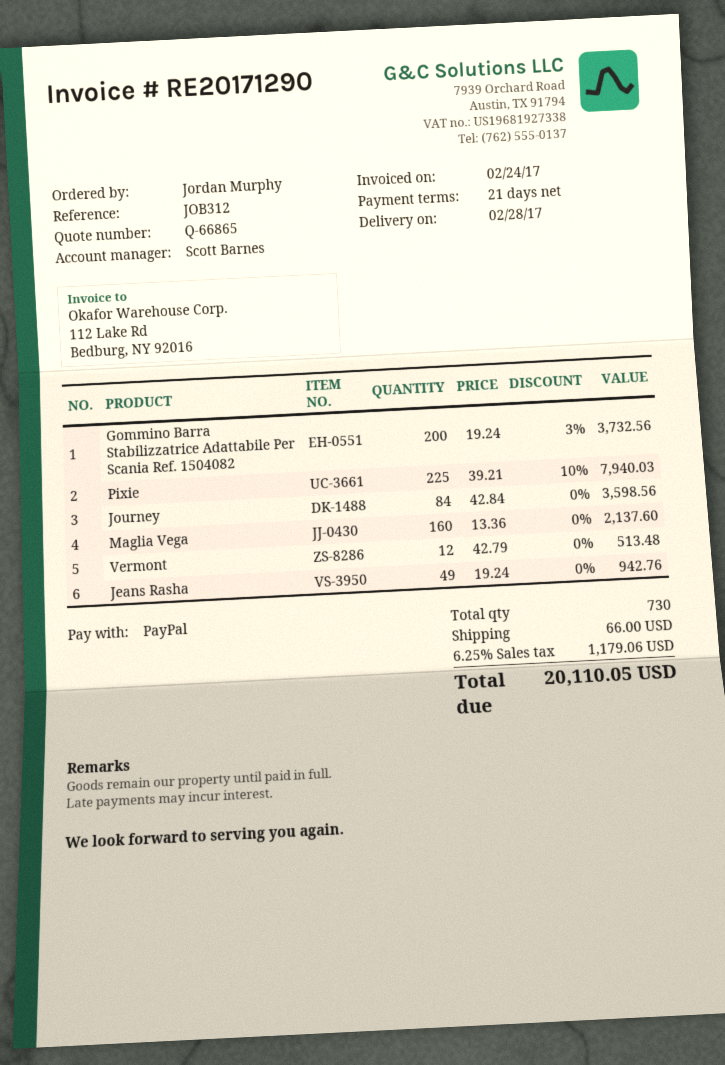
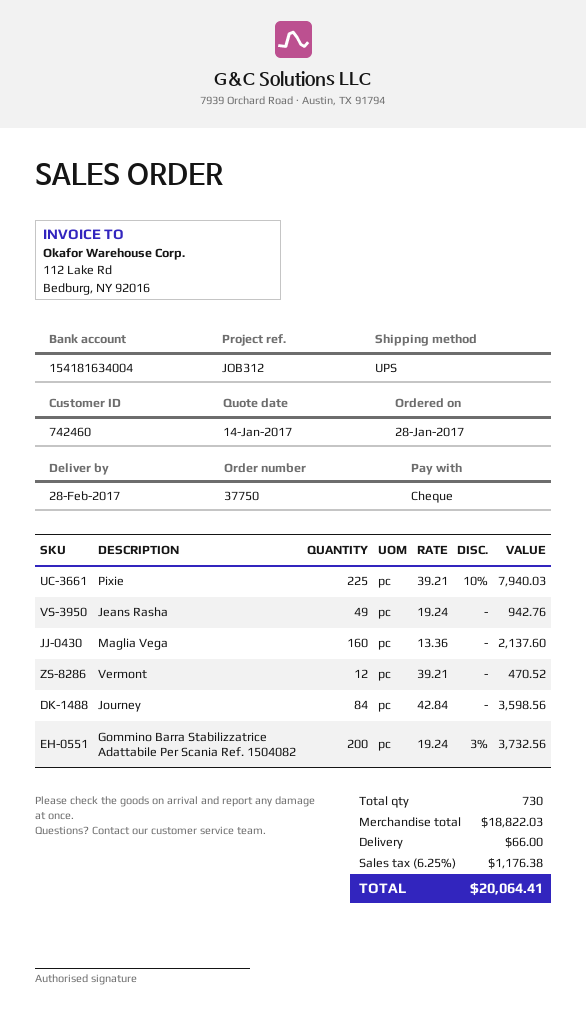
payment method: PayPal -> cheque
Vermont: 12 x 42.79 = 513.48 -> 12 x 39.21 = 470.52
tax: 6.25% = 1179.06 -> 6.25% = 1176.38
total: 20110.05 -> 20064.41

